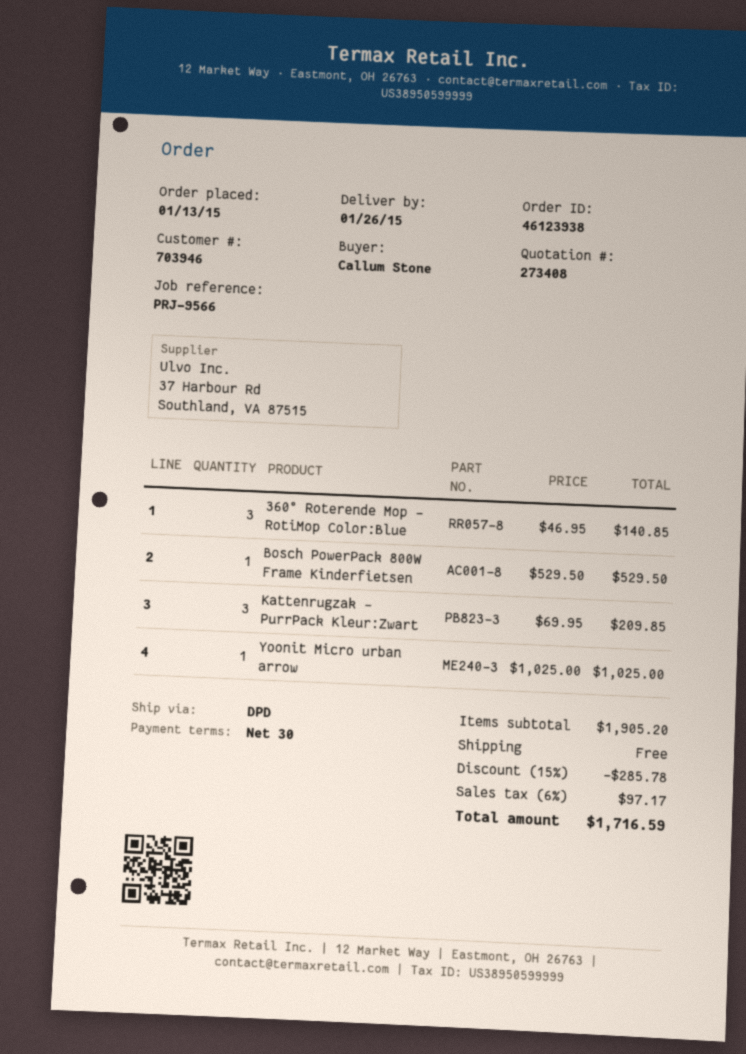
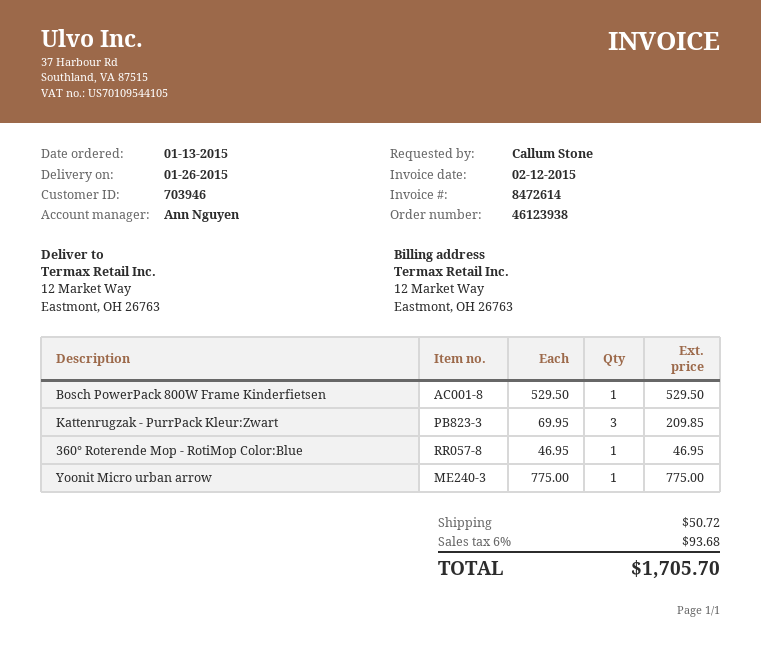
360° Roterende Mop - RotiMop Color:Blue: 3 x 46.95 = 140.85 -> 1 x 46.95 = 46.95
Yoonit Micro urban arrow: 1 x 1025.00 = 1025.00 -> 1 x 775.00 = 775.00
discount: 15% = 285.78 -> none
shipping: 0.00 -> 50.72
tax: 6% = 97.17 -> 6% = 93.68
total: 1716.59 -> 1705.70

